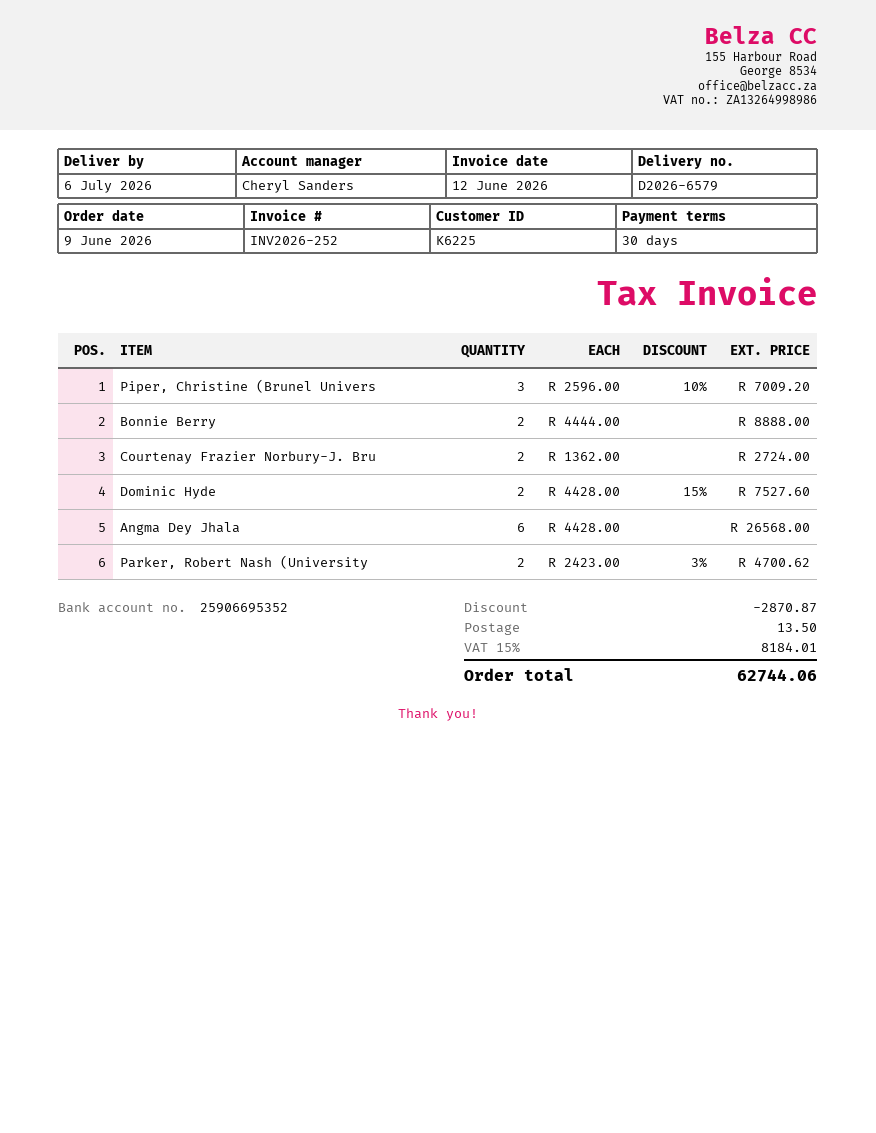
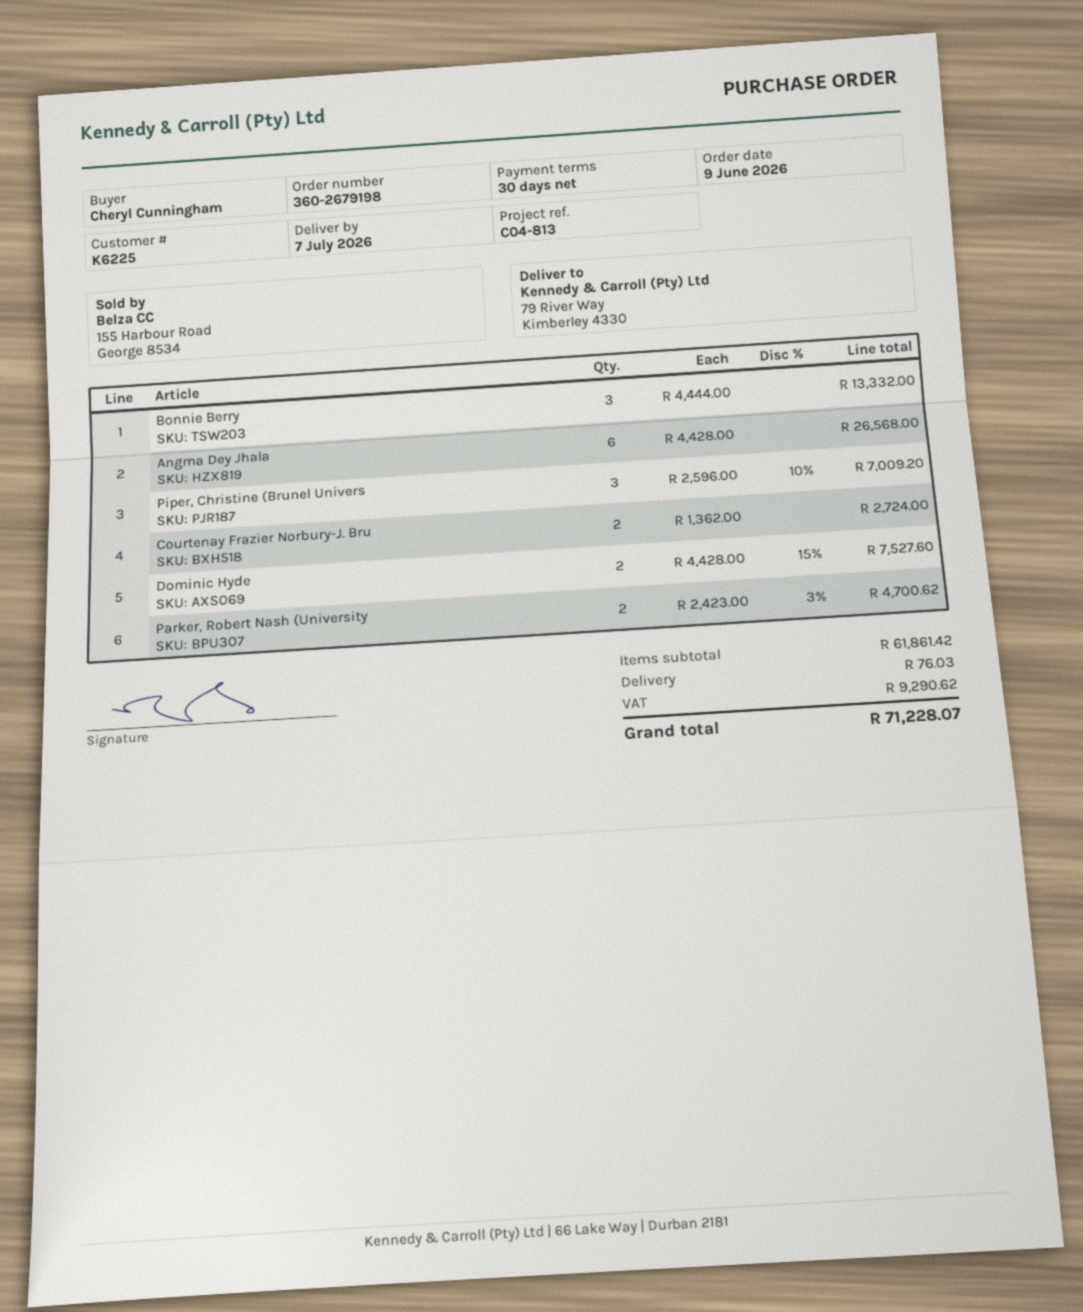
delivery date: 2026-07-06 -> 2026-07-07
Bonnie Berry: 2 x 4444.00 = 8888.00 -> 3 x 4444.00 = 13332.00
discount: 2870.87 -> none
shipping: 13.50 -> 76.03
tax: 8184.01 -> 9290.62
total: 62744.06 -> 71228.07

